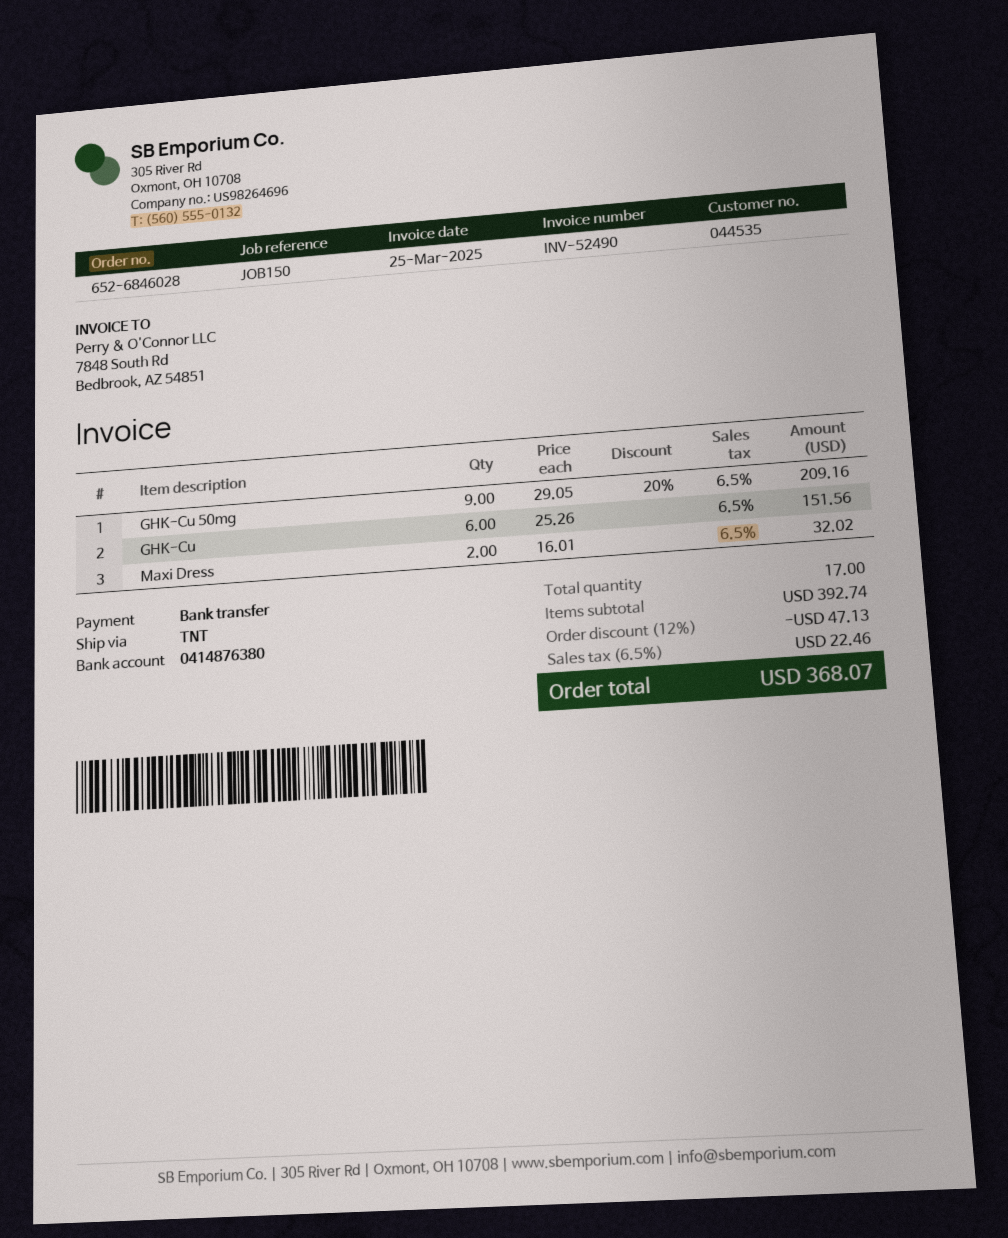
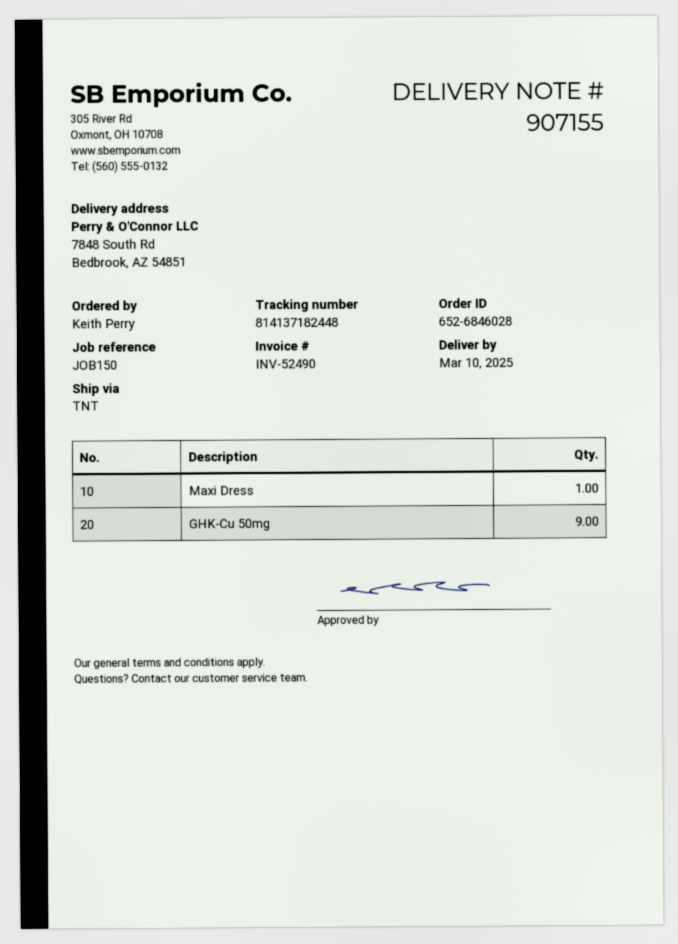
GHK-Cu: 6 -> none
Maxi Dress: 2 -> 1

